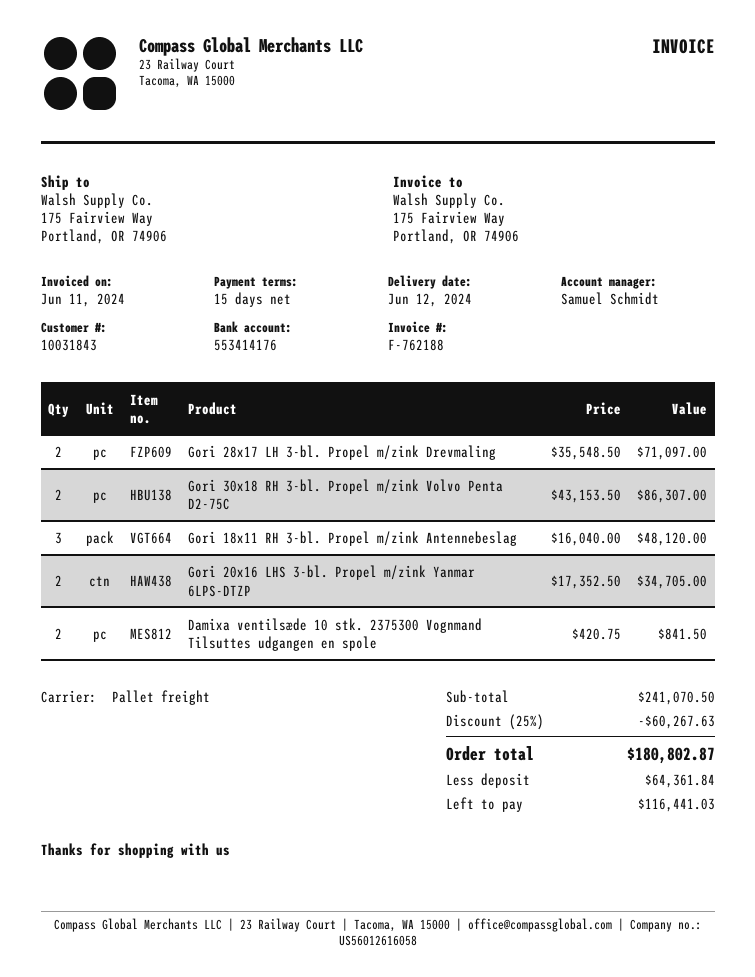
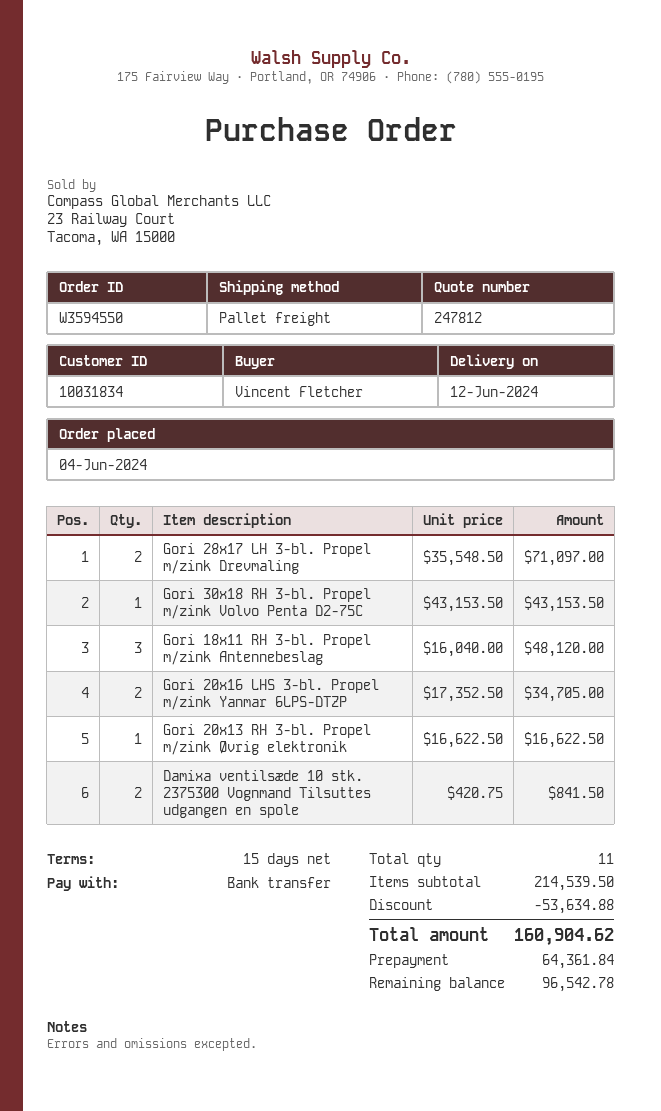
customer number: 10031843 -> 10031834
Gori 30x18 RH 3-bl. Propel m/zink Volvo Penta D2-75C: 2 x 43153.50 = 86307.00 -> 1 x 43153.50 = 43153.50
Gori 20x13 RH 3-bl. Propel m/zink Øvrig elektronik: none -> 1 x 16622.50 = 16622.50
subtotal: 241070.50 -> 214539.50
discount: 60267.63 -> 53634.88
total: 180802.87 -> 160904.62
balance: 116441.03 -> 96542.78

